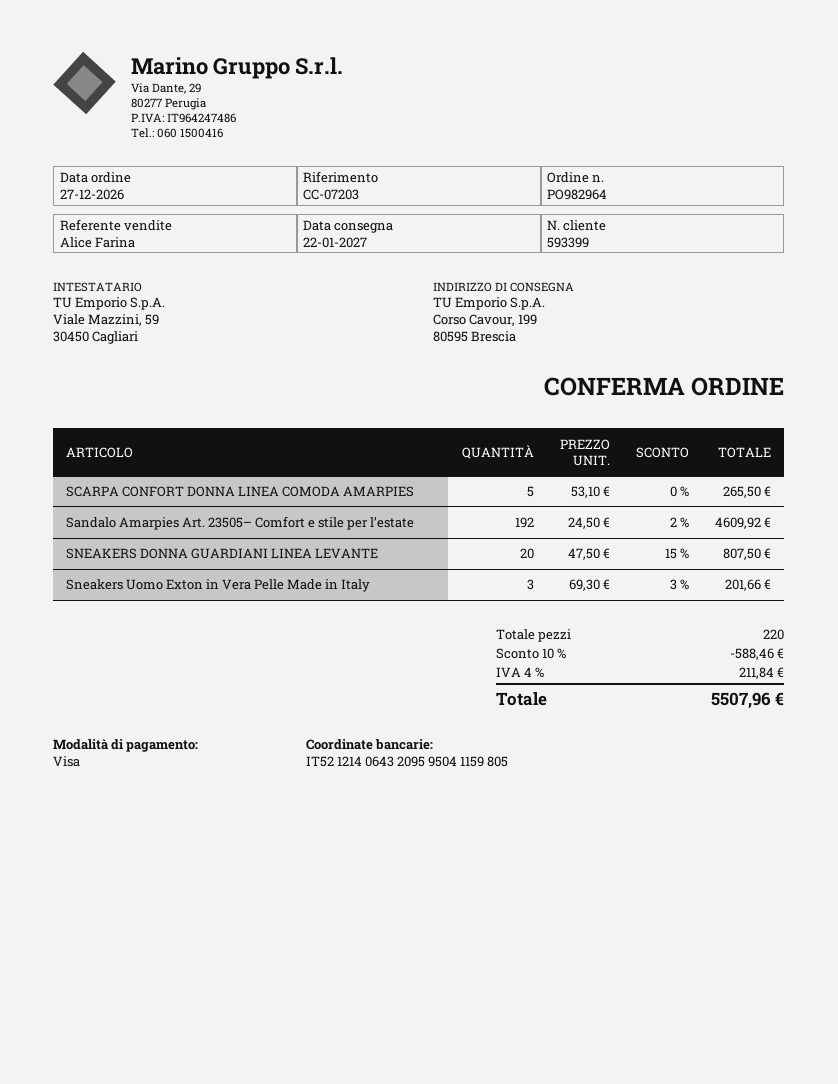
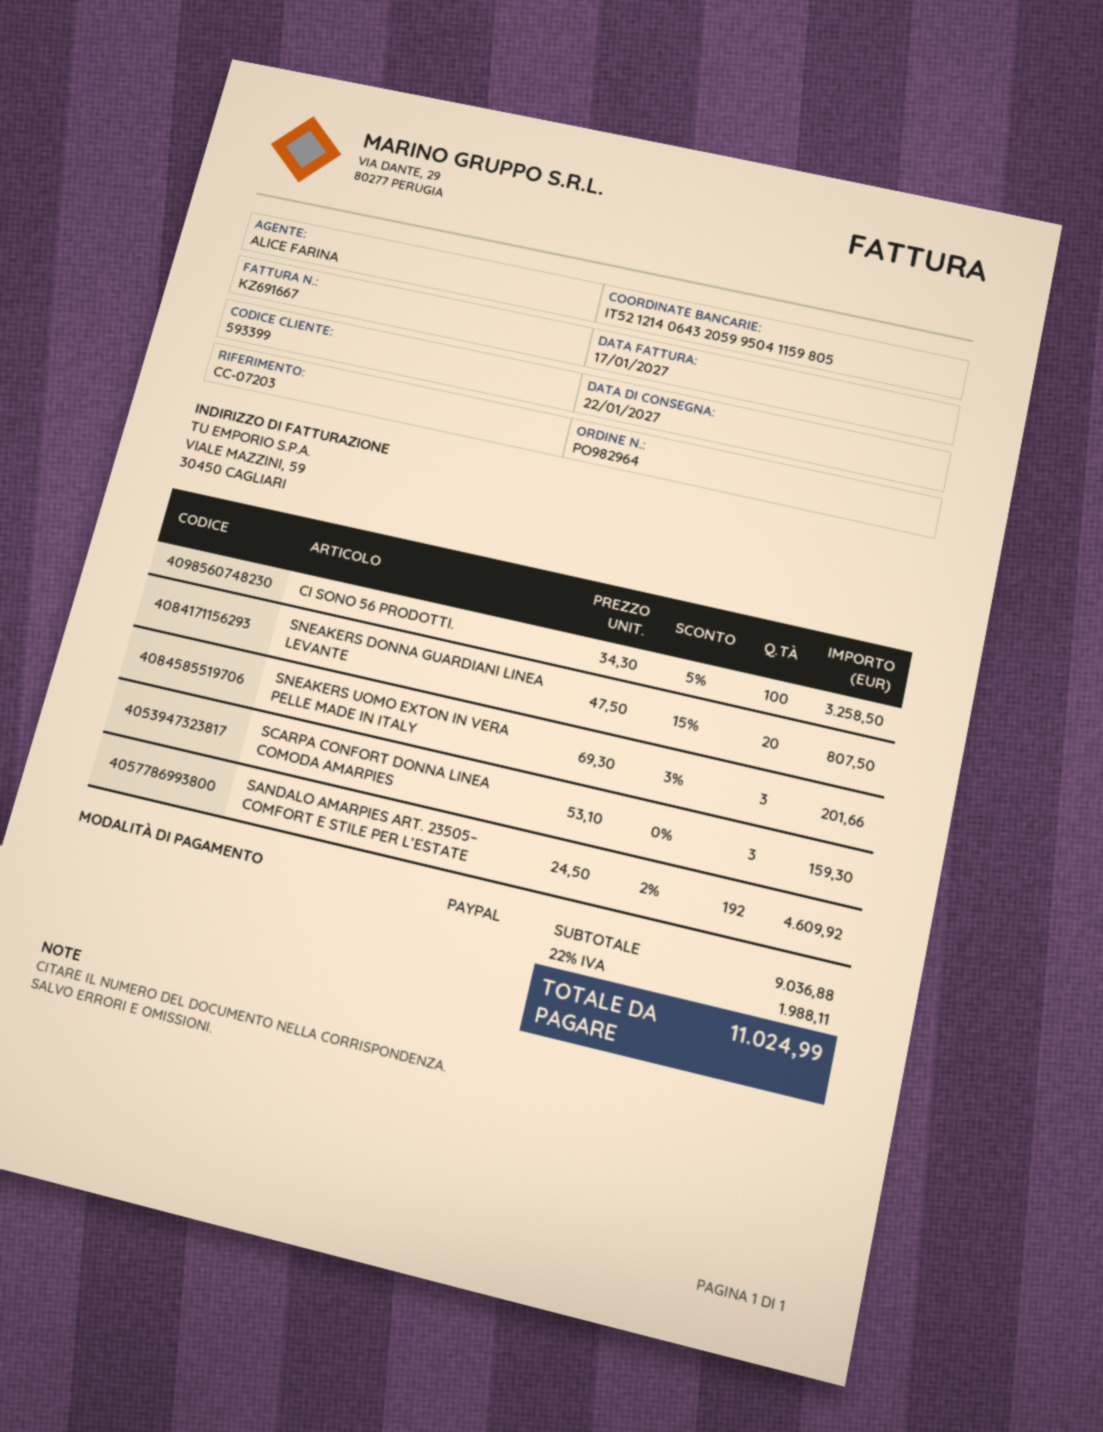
payment method: Visa -> PayPal
bank account: IT5212140643209595041159805 -> IT5212140643205995041159805
SCARPA CONFORT DONNA LINEA COMODA AMARPIES: 5 x 53.10 = 265.50 -> 3 x 53.10 = 159.30
CI SONO 56 PRODOTTI.: none -> 100 x 34.30 - 5% = 3258.50
discount: 10% = 588.46 -> none
tax: 4% = 211.84 -> 22% = 1988.11
total: 5507.96 -> 11024.99

